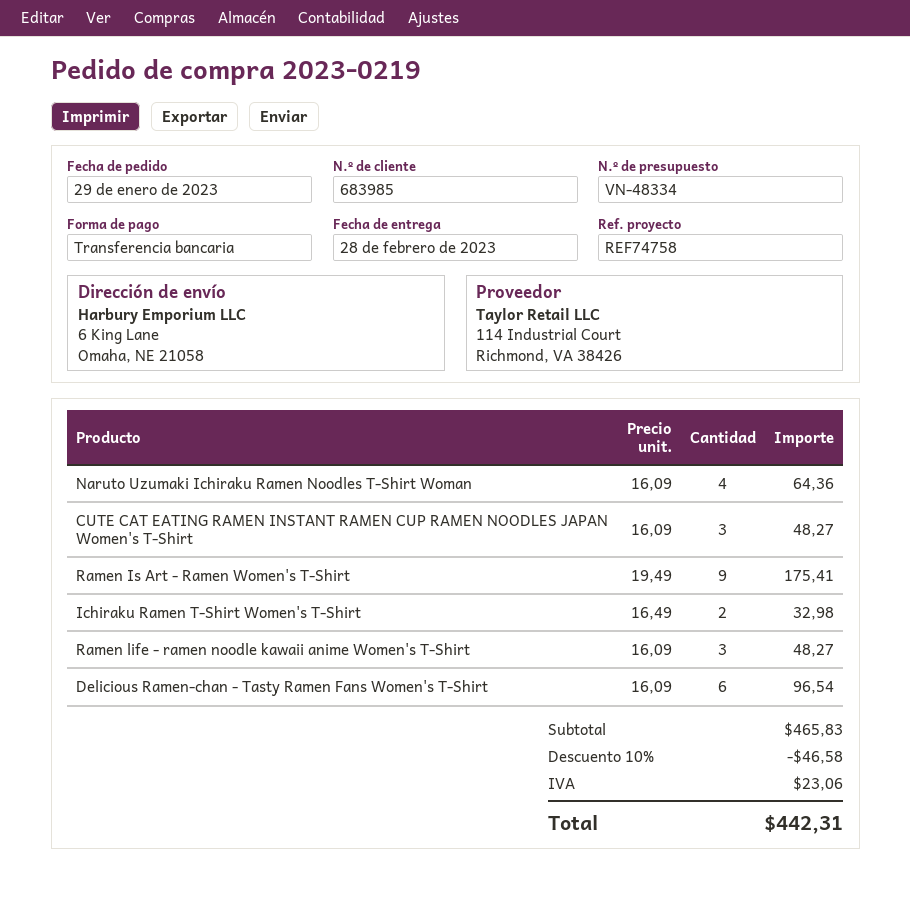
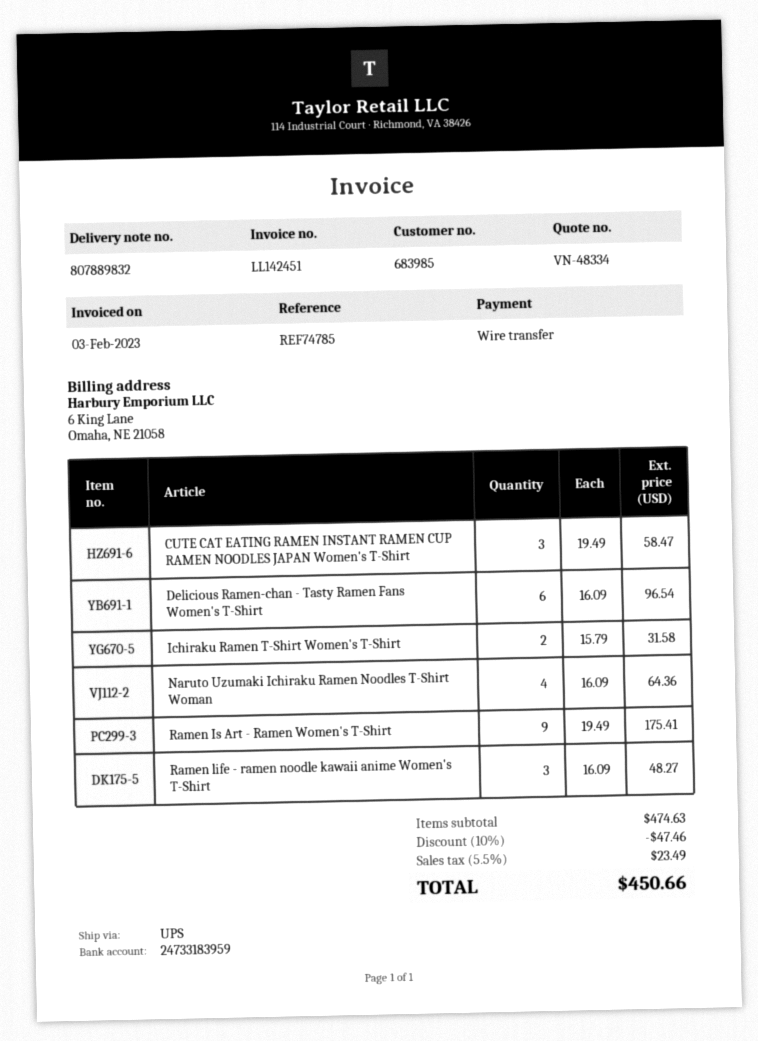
reference: REF74758 -> REF74785
CUTE CAT EATING RAMEN INSTANT RAMEN CUP RAMEN NOODLES JAPAN Women's T-Shirt: 3 x 16.09 = 48.27 -> 3 x 19.49 = 58.47
Ichiraku Ramen T-Shirt Women's T-Shirt: 2 x 16.49 = 32.98 -> 2 x 15.79 = 31.58
subtotal: 465.83 -> 474.63
discount: 10% = 46.58 -> 10% = 47.46
tax: 23.06 -> 23.49
total: 442.31 -> 450.66

